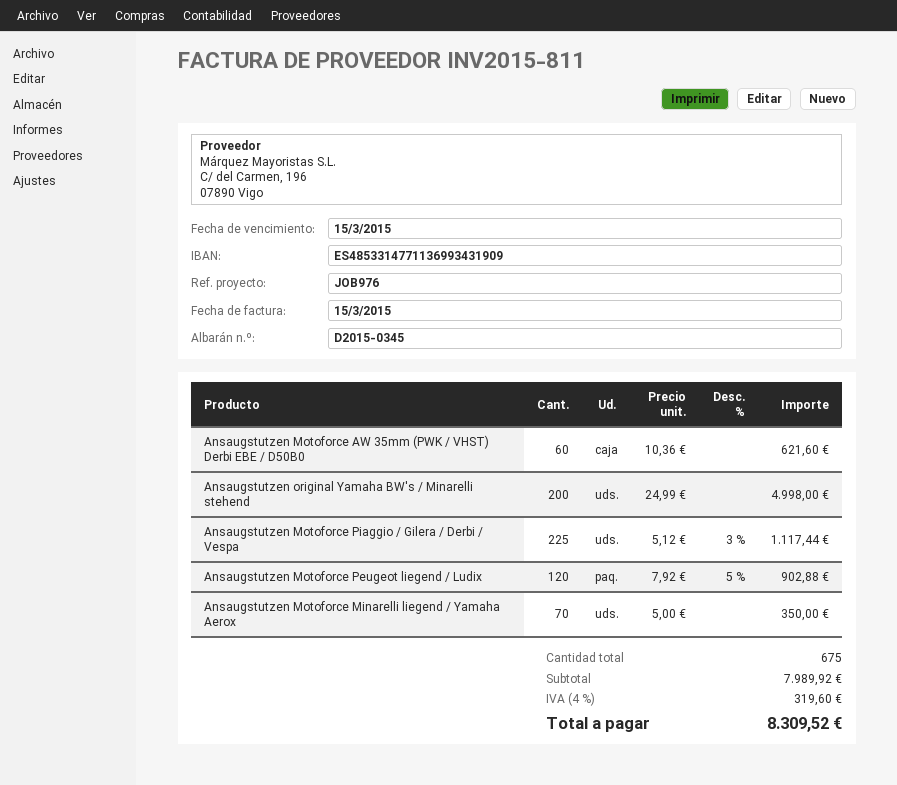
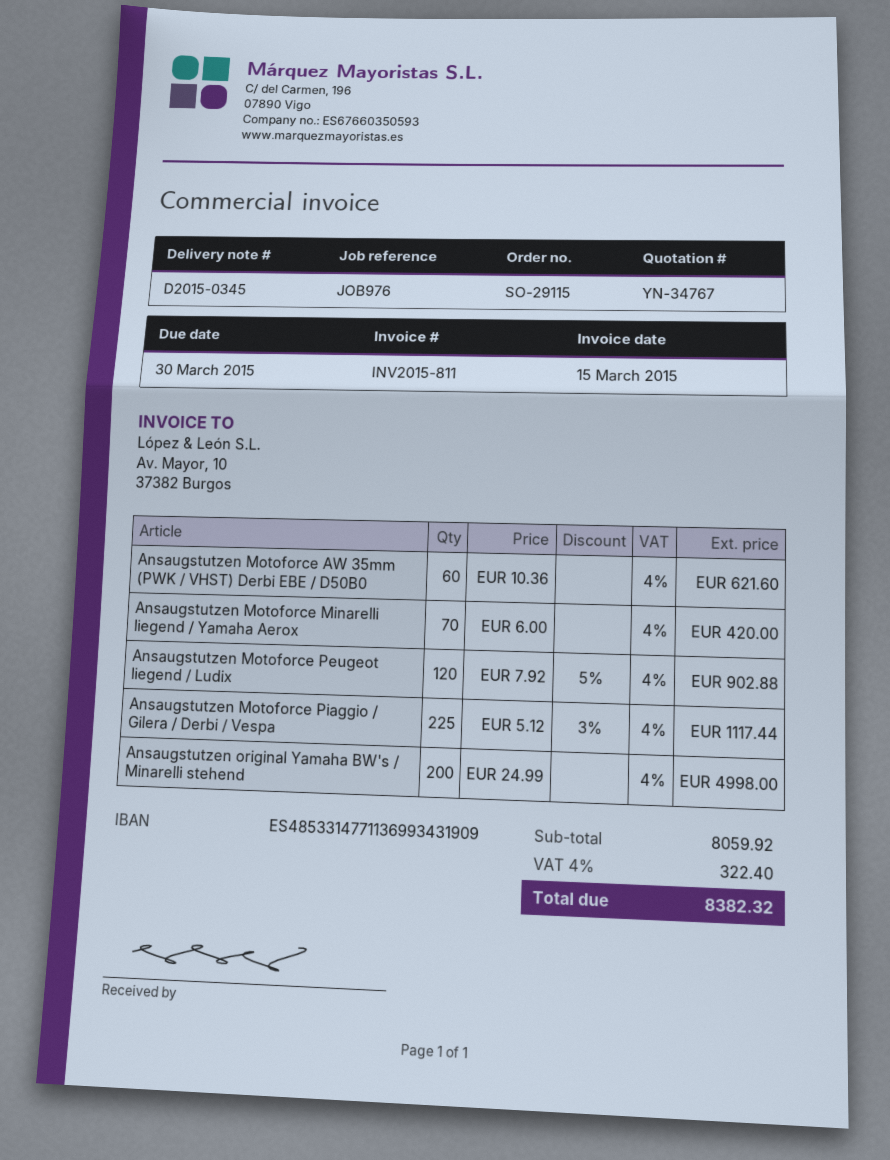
due date: 2015-03-15 -> 2015-03-30
Ansaugstutzen Motoforce Minarelli liegend / Yamaha Aerox: 70 x 5.00 = 350.00 -> 70 x 6.00 = 420.00
subtotal: 7989.92 -> 8059.92
tax: 4% = 319.60 -> 4% = 322.40
total: 8309.52 -> 8382.32

